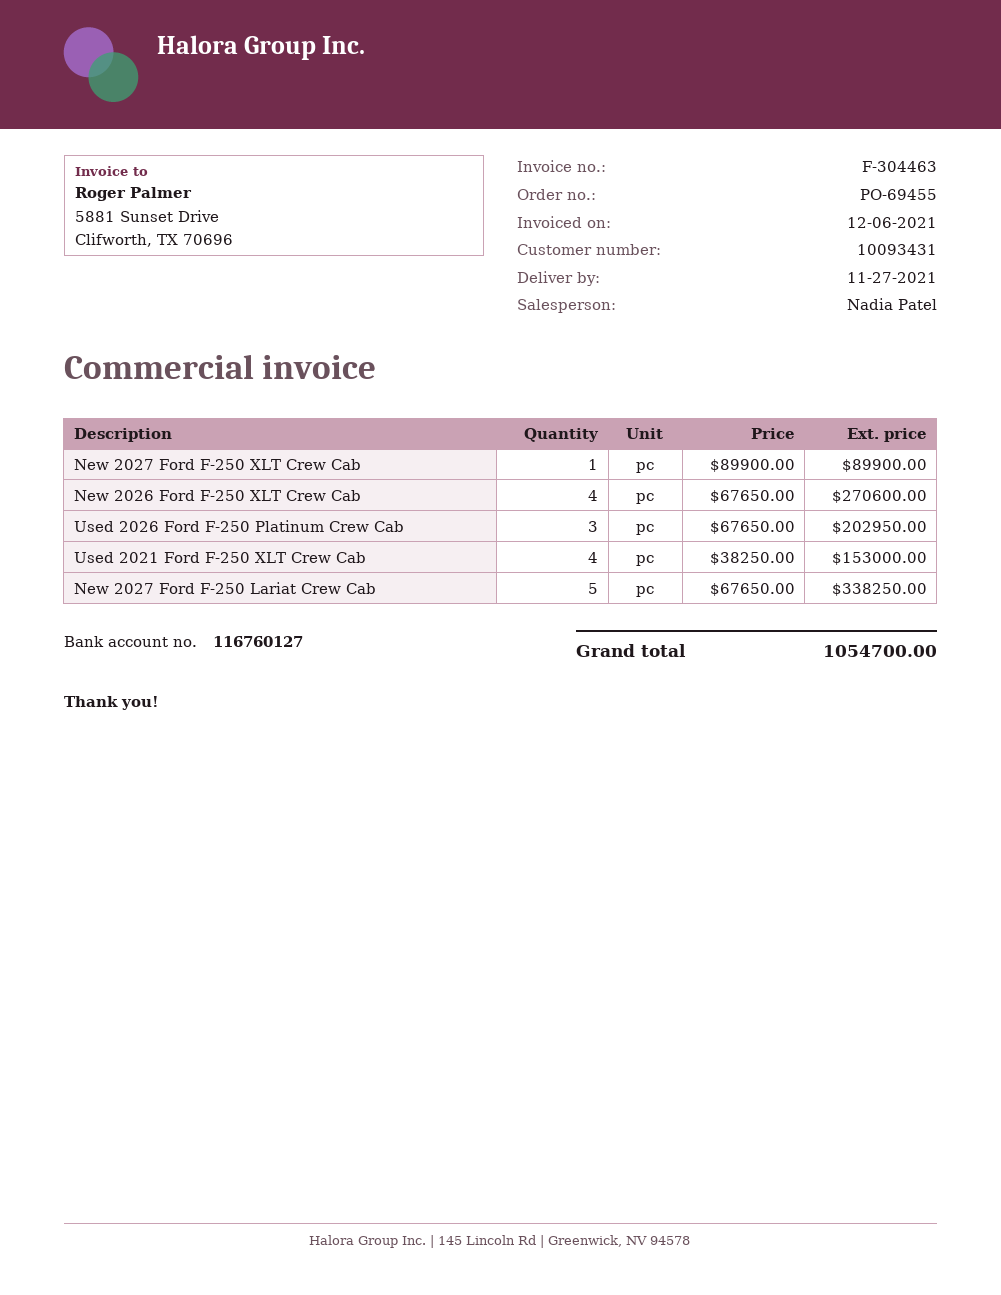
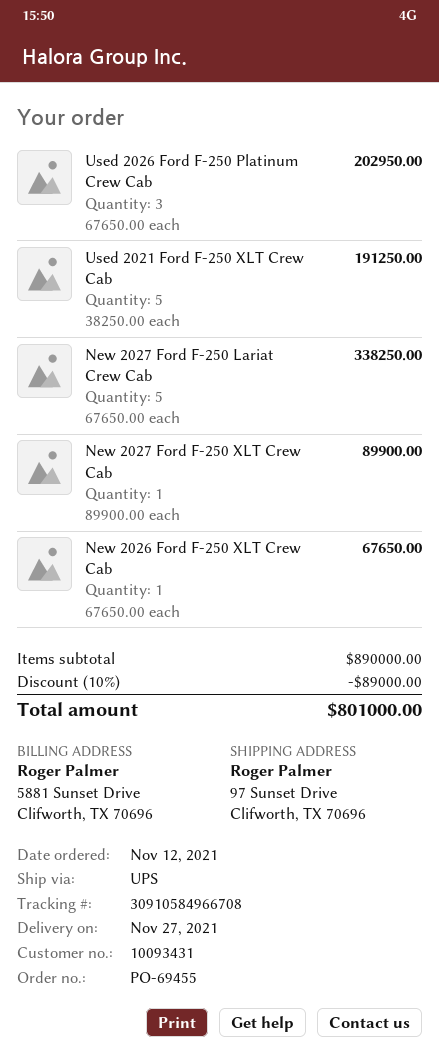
New 2026 Ford F-250 XLT Crew Cab: 4 x 67650.00 = 270600.00 -> 1 x 67650.00 = 67650.00
Used 2021 Ford F-250 XLT Crew Cab: 4 x 38250.00 = 153000.00 -> 5 x 38250.00 = 191250.00
discount: none -> 10% = 89000.00
total: 1054700.00 -> 801000.00

